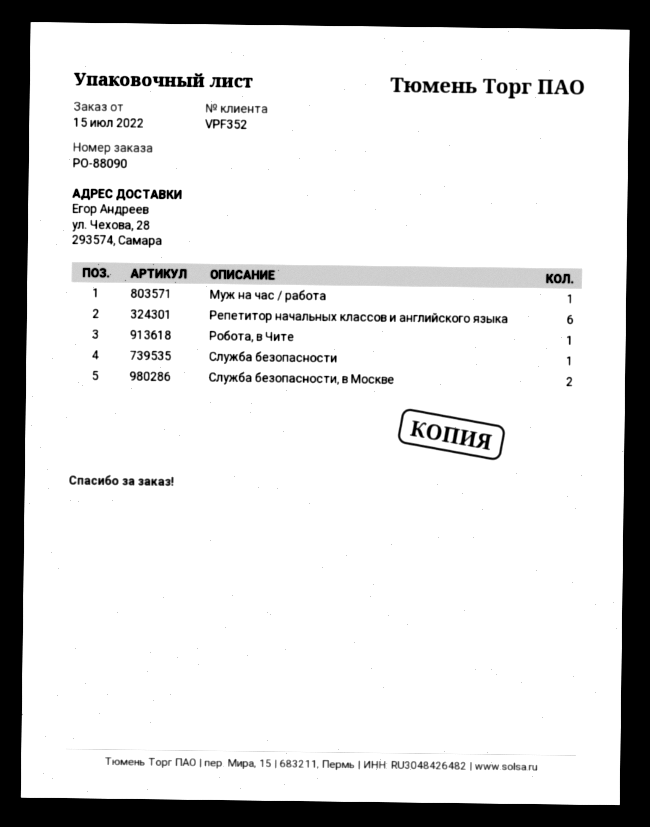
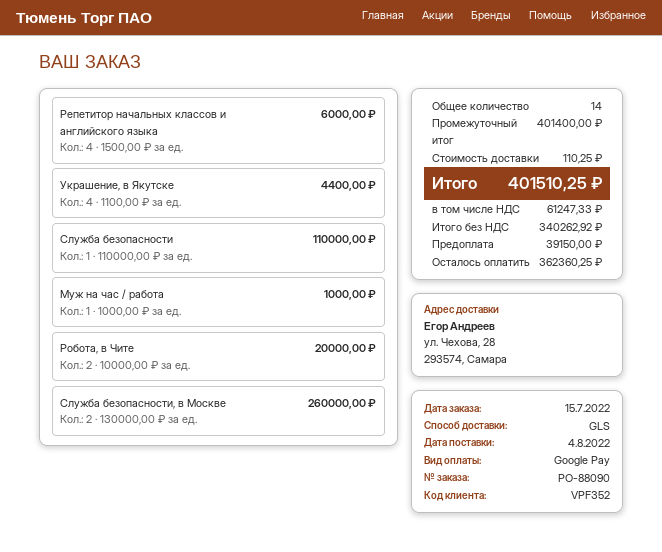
Репетитор начальных классов и английского языка: 6 -> 4
Робота, в Чите: 1 -> 2
Украшение, в Якутске: none -> 4

